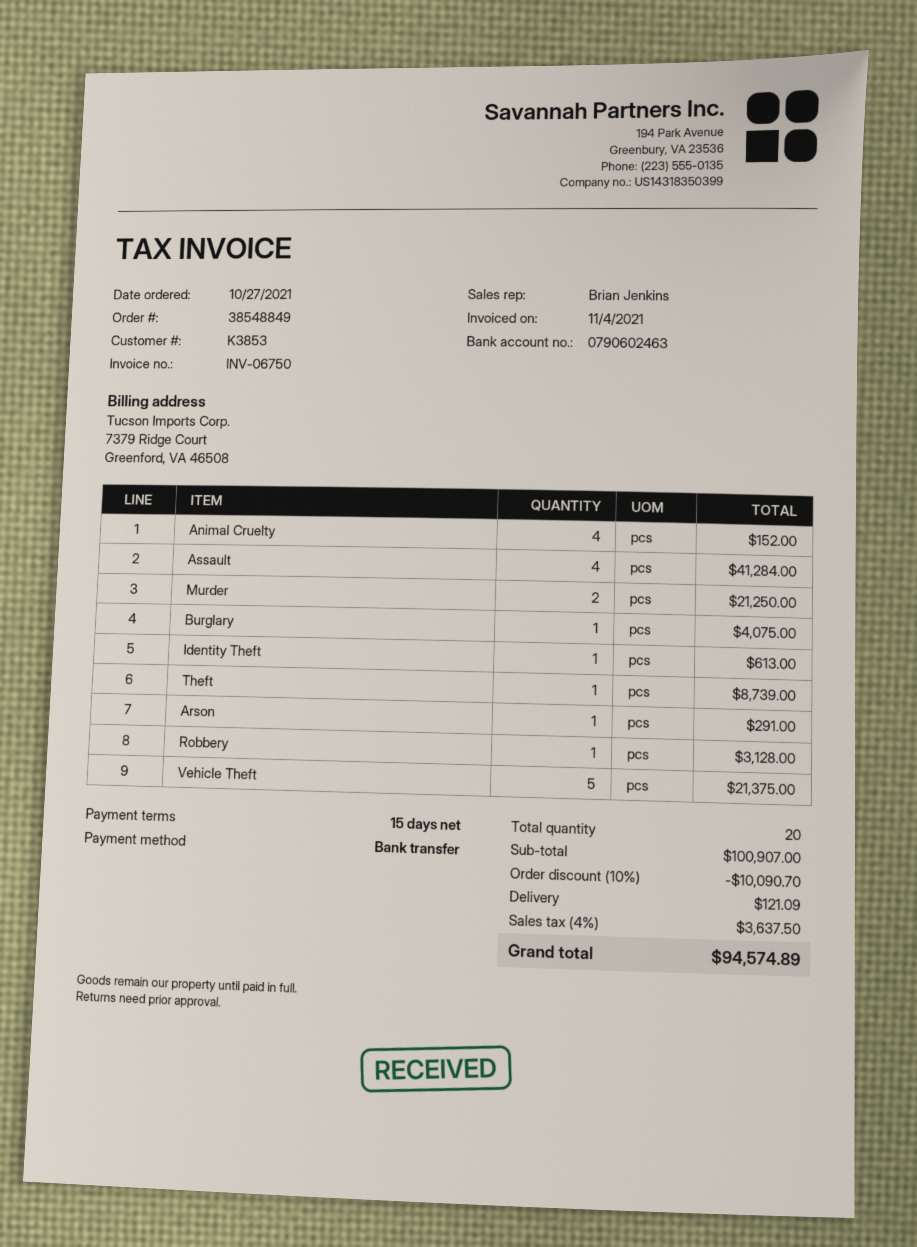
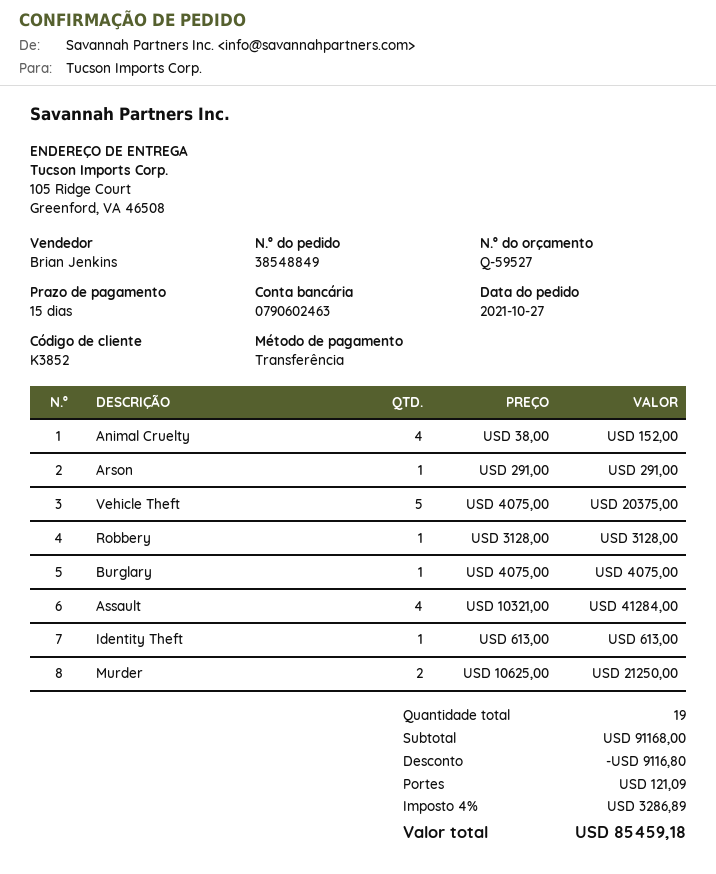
customer number: K3853 -> K3852
Theft: 1 for 8739.00 -> none
Vehicle Theft: 5 for 21375.00 -> 5 for 20375.00
total quantity: 20 -> 19
subtotal: 100907.00 -> 91168.00
discount: 10090.70 -> 9116.80
tax: 4% = 3637.50 -> 4% = 3286.89
total: 94574.89 -> 85459.18

